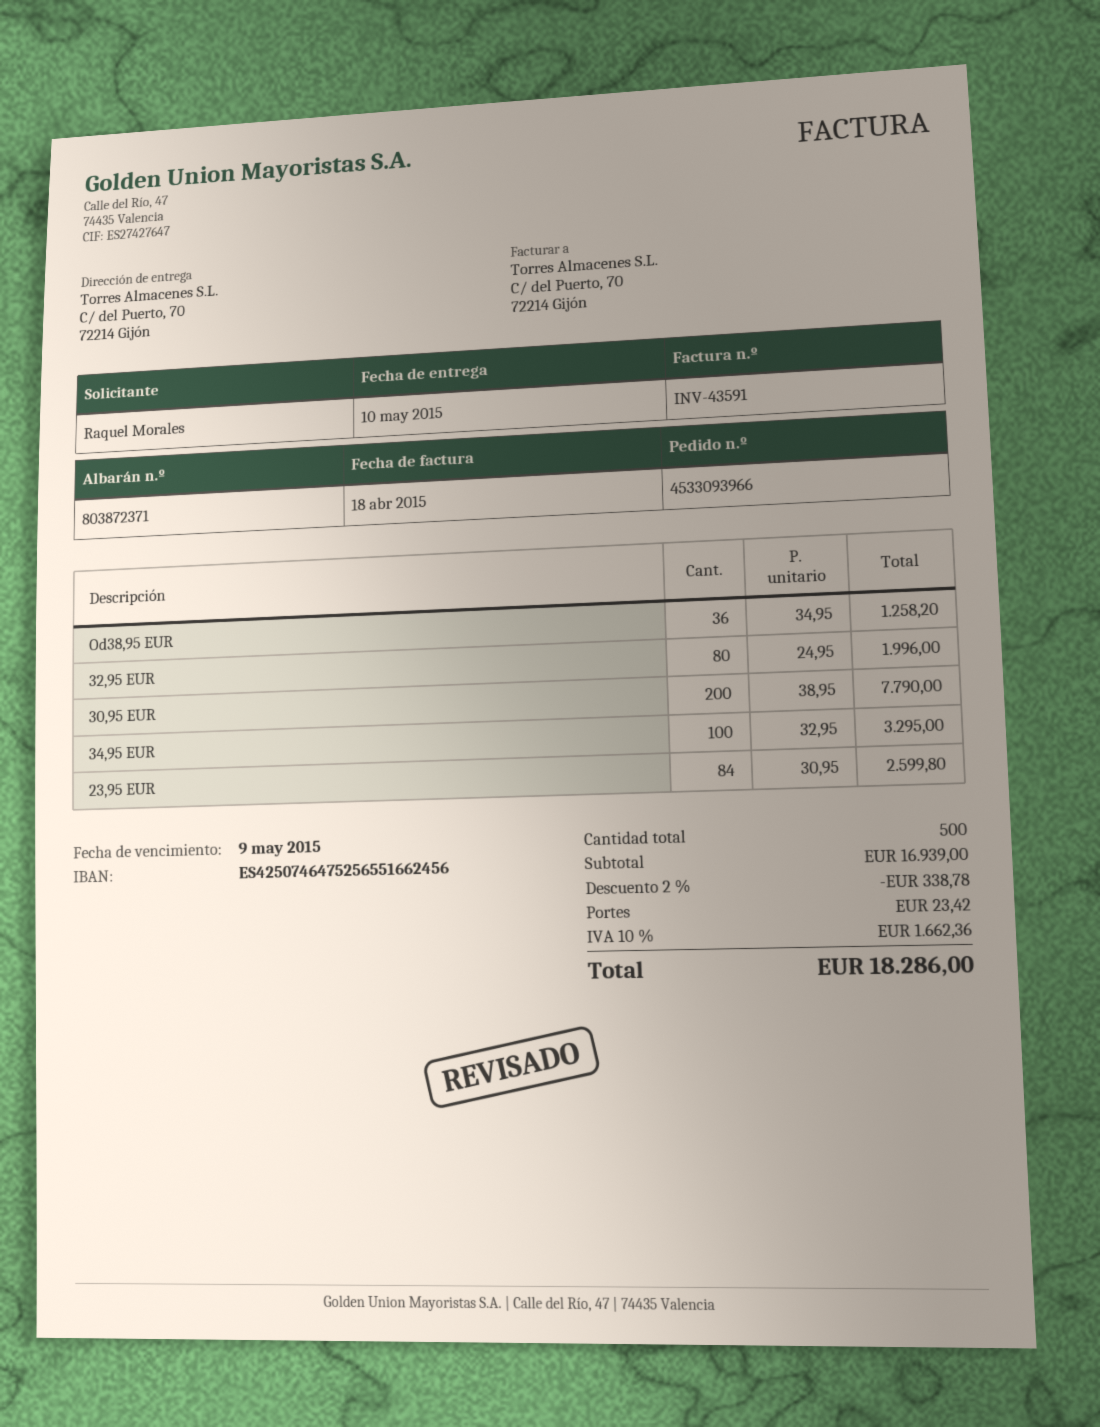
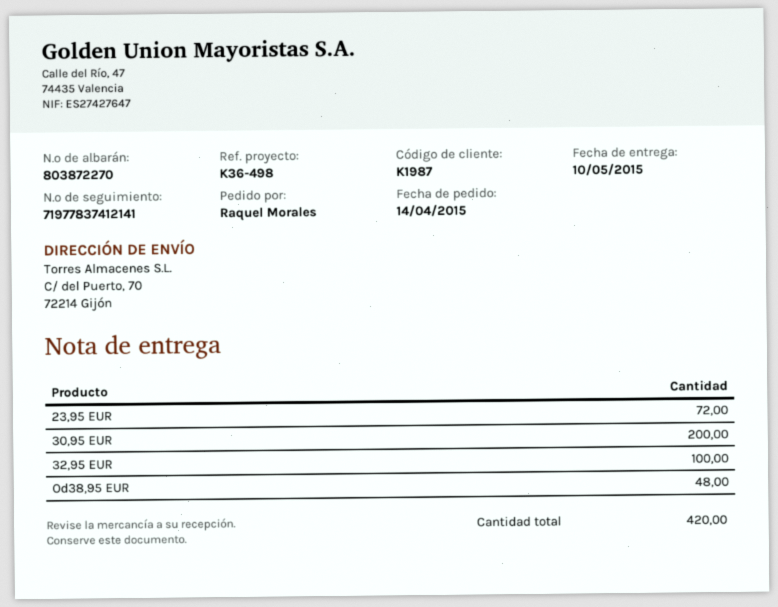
delivery note number: 803872371 -> 803872270
Od38,95 EUR: 36 -> 48
32,95 EUR: 80 -> 100
34,95 EUR: 100 -> none
23,95 EUR: 84 -> 72
total quantity: 500 -> 420

